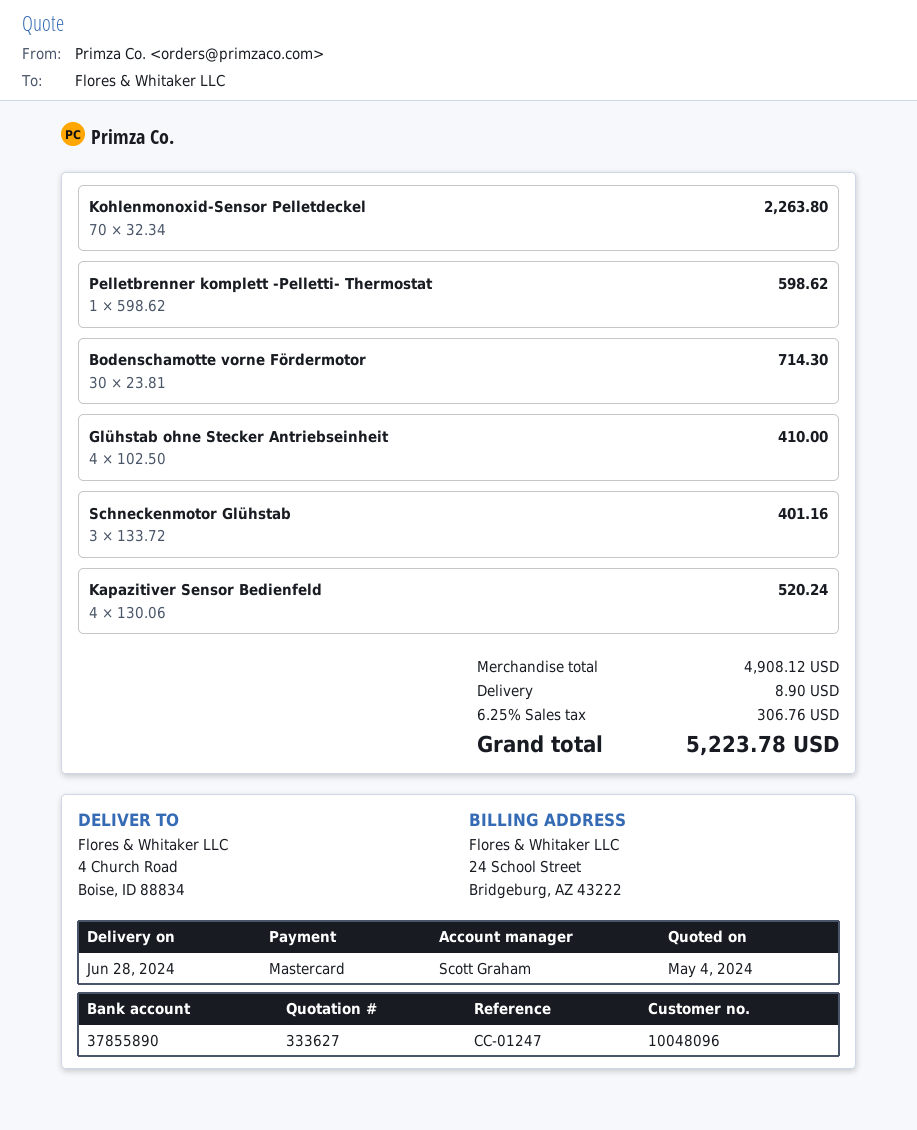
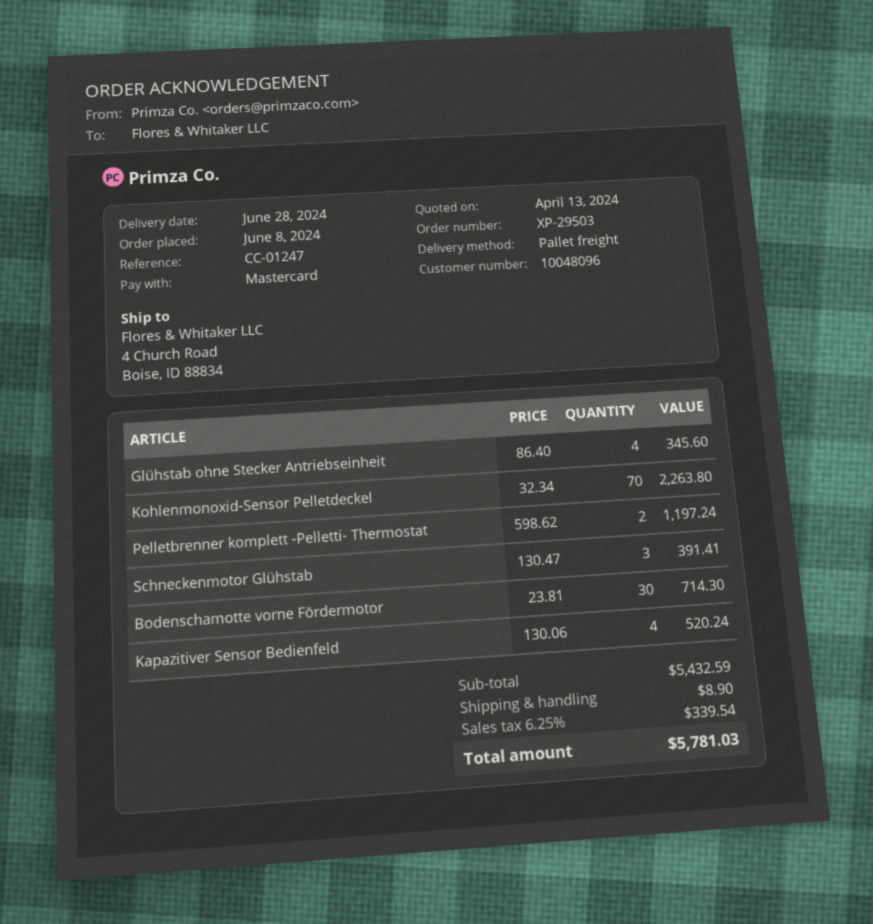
quote date: 2024-05-04 -> 2024-04-13
Pelletbrenner komplett -Pelletti- Thermostat: 1 x 598.62 = 598.62 -> 2 x 598.62 = 1197.24
Glühstab ohne Stecker Antriebseinheit: 4 x 102.50 = 410.00 -> 4 x 86.40 = 345.60
Schneckenmotor Glühstab: 3 x 133.72 = 401.16 -> 3 x 130.47 = 391.41
subtotal: 4908.12 -> 5432.59
tax: 6.25% = 306.76 -> 6.25% = 339.54
total: 5223.78 -> 5781.03

